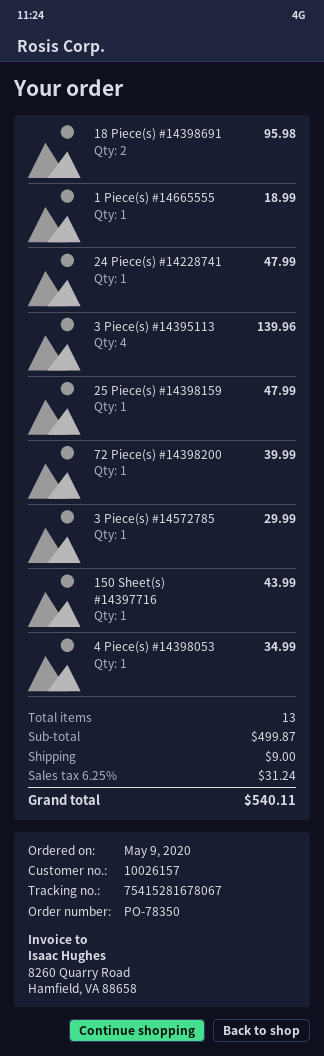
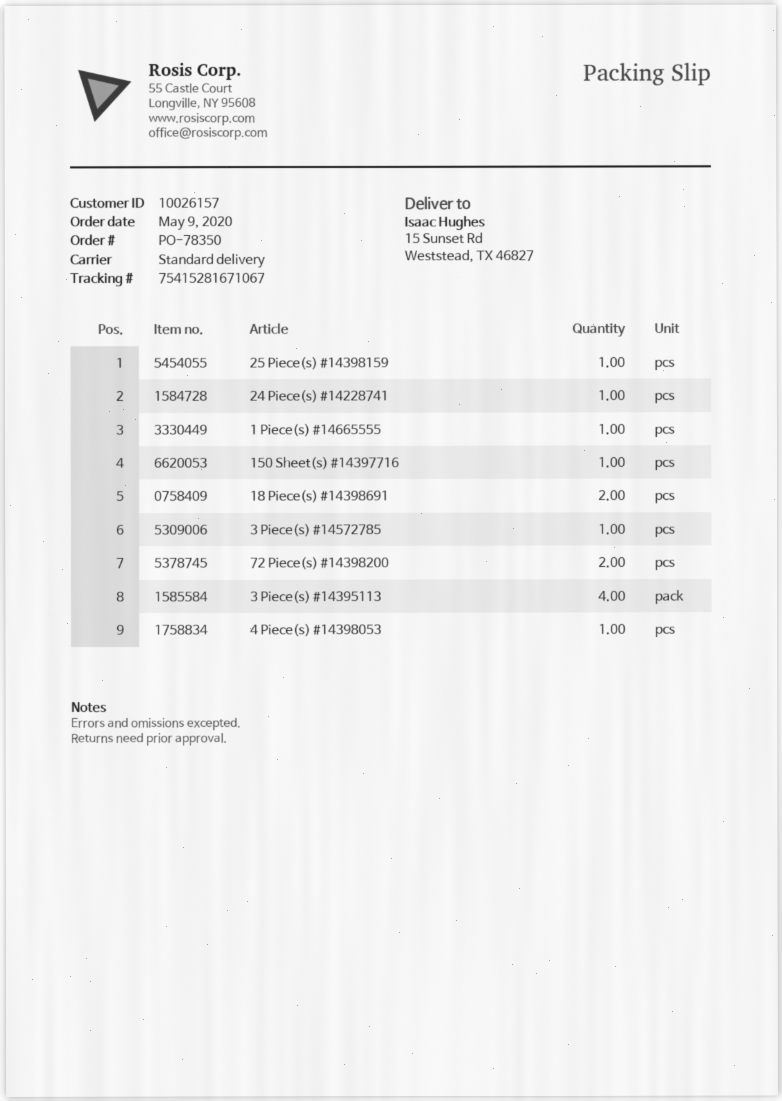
tracking number: 75415281678067 -> 75415281671067
72 Piece(s) #14398200: 1 -> 2

